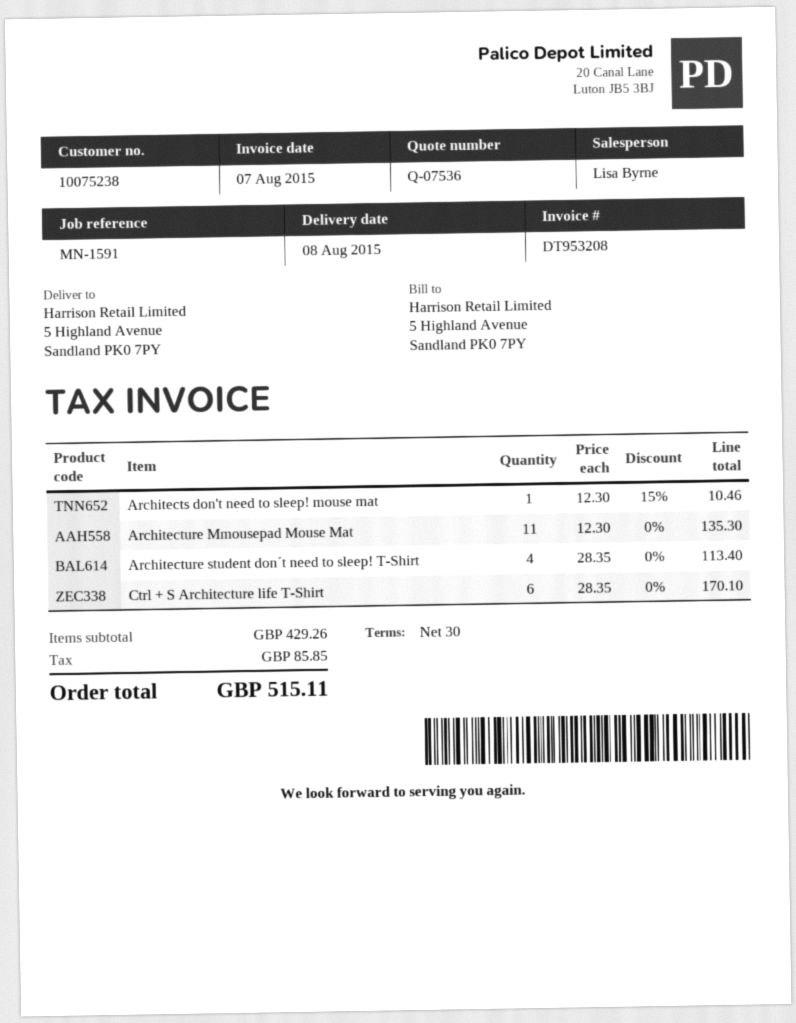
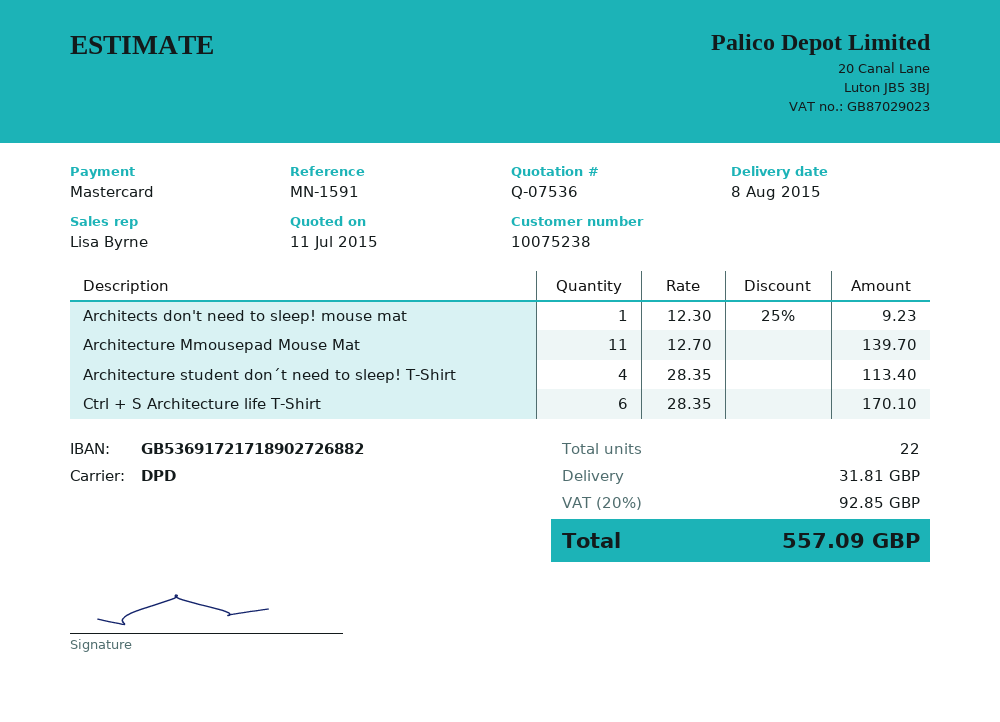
Architects don't need to sleep! mouse mat: 1 x 12.30 - 15% = 10.46 -> 1 x 12.30 - 25% = 9.23
Architecture Mmousepad Mouse Mat: 11 x 12.30 = 135.30 -> 11 x 12.70 = 139.70
shipping: none -> 31.81
tax: 85.85 -> 92.85
total: 515.11 -> 557.09

